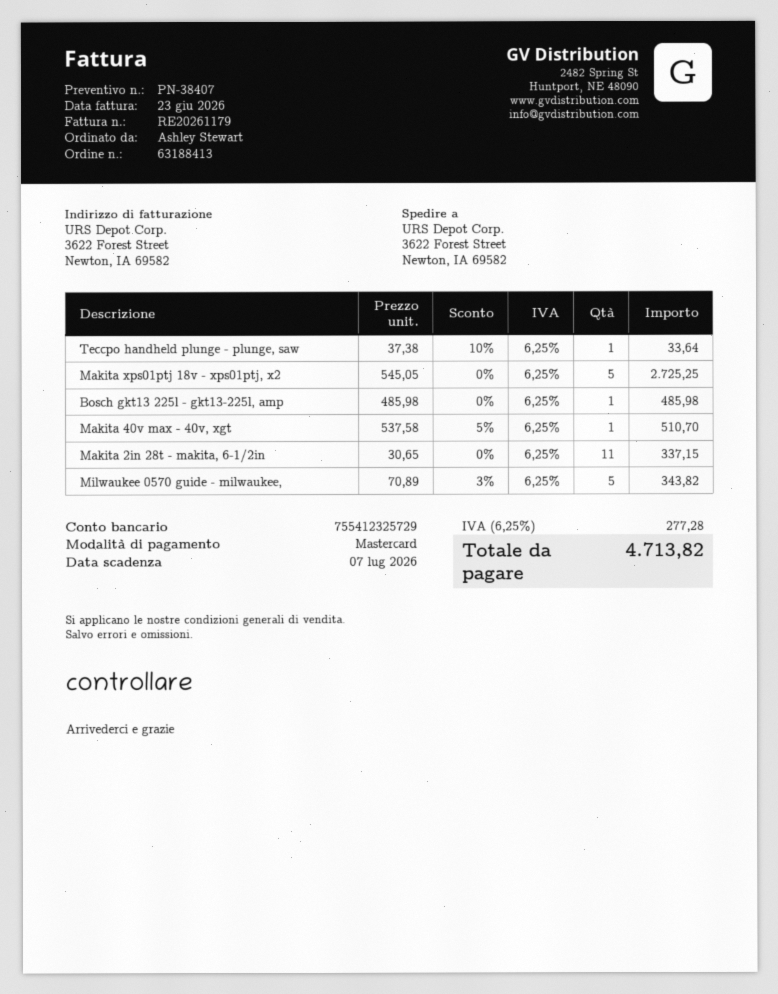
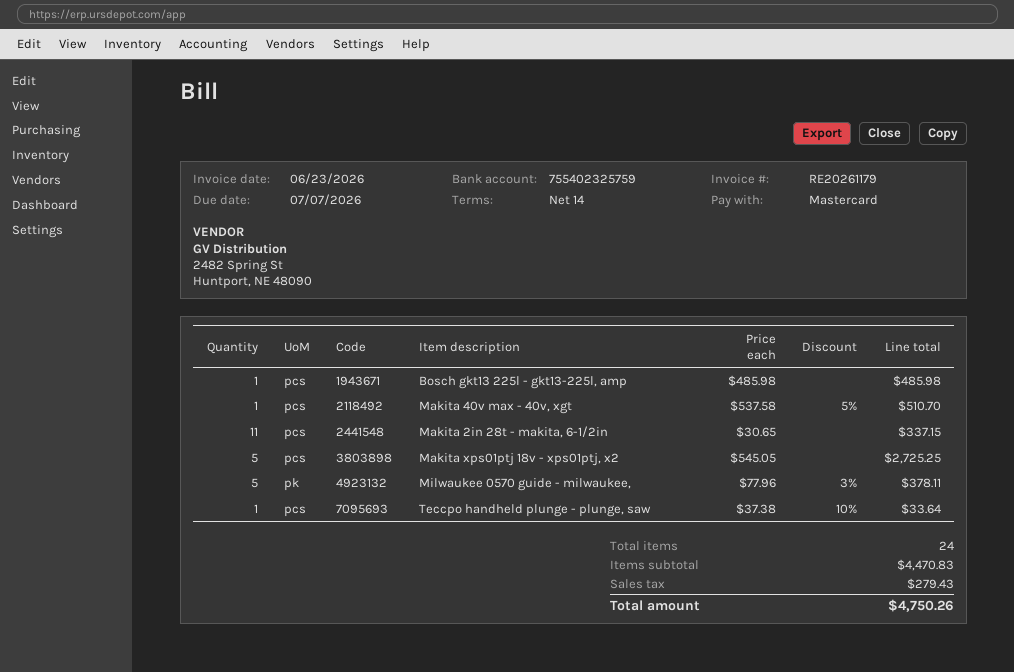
bank account: 755412325729 -> 755402325759
Milwaukee 0570 guide - milwaukee,: 5 x 70.89 - 3% = 343.82 -> 5 x 77.96 - 3% = 378.11
tax: 277.28 -> 279.43
total: 4713.82 -> 4750.26

